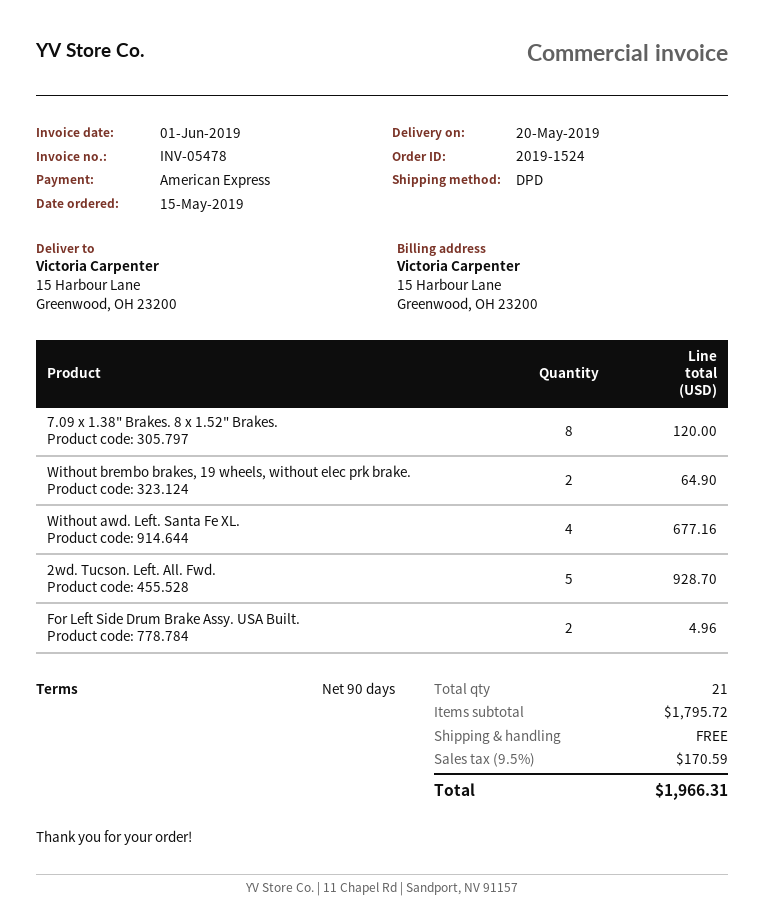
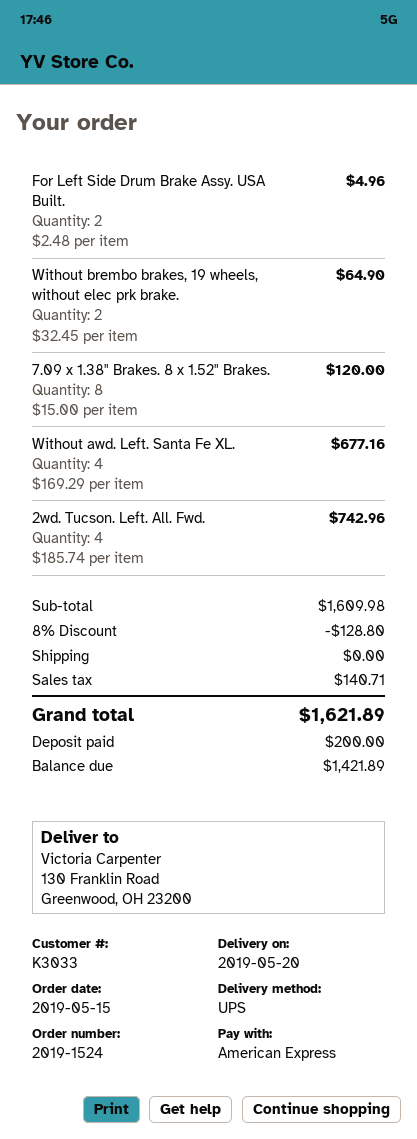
shipping method: DPD -> UPS
ship to: 15 Harbour Lane, Greenwood, OH 23200 -> 130 Franklin Road, Greenwood, OH 23200
2wd. Tucson. Left. All. Fwd.: 5 for 928.70 -> 4 for 742.96
subtotal: 1795.72 -> 1609.98
discount: none -> 8% = 128.80
tax: 170.59 -> 140.71
total: 1966.31 -> 1621.89

